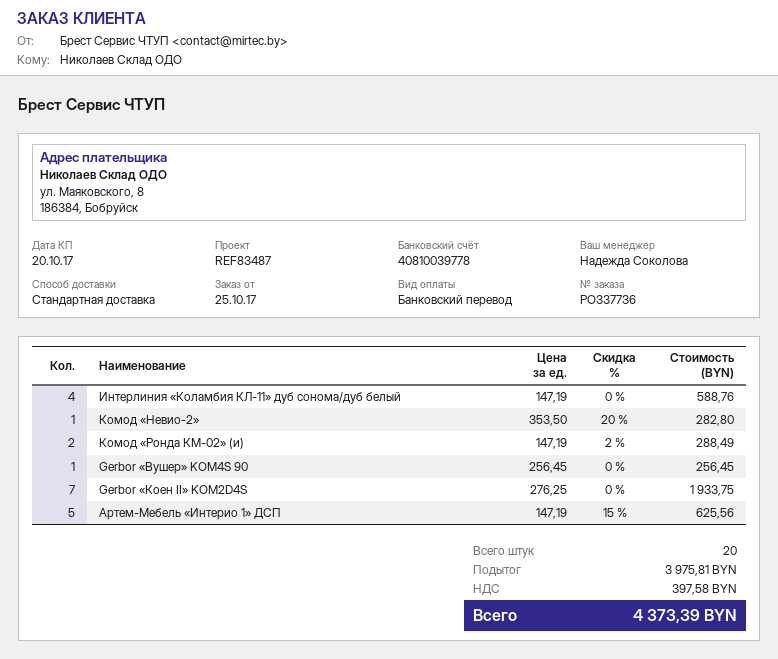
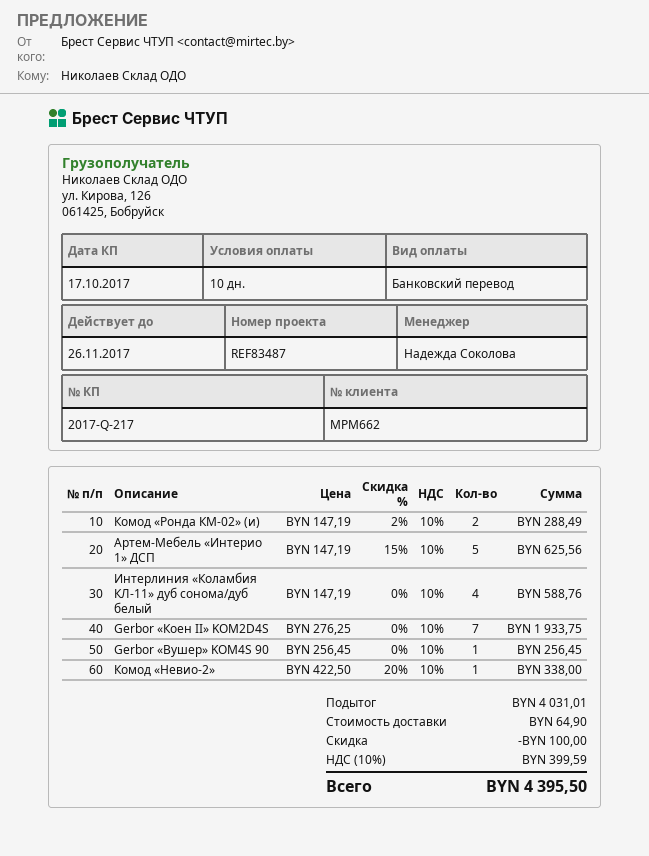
quote date: 2017-10-20 -> 2017-10-17
Комод «Невио-2»: 1 x 353.50 - 20% = 282.80 -> 1 x 422.50 - 20% = 338.00
subtotal: 3975.81 -> 4031.01
discount: none -> 100.00
shipping: none -> 64.90
tax: 397.58 -> 399.59
total: 4373.39 -> 4395.50

